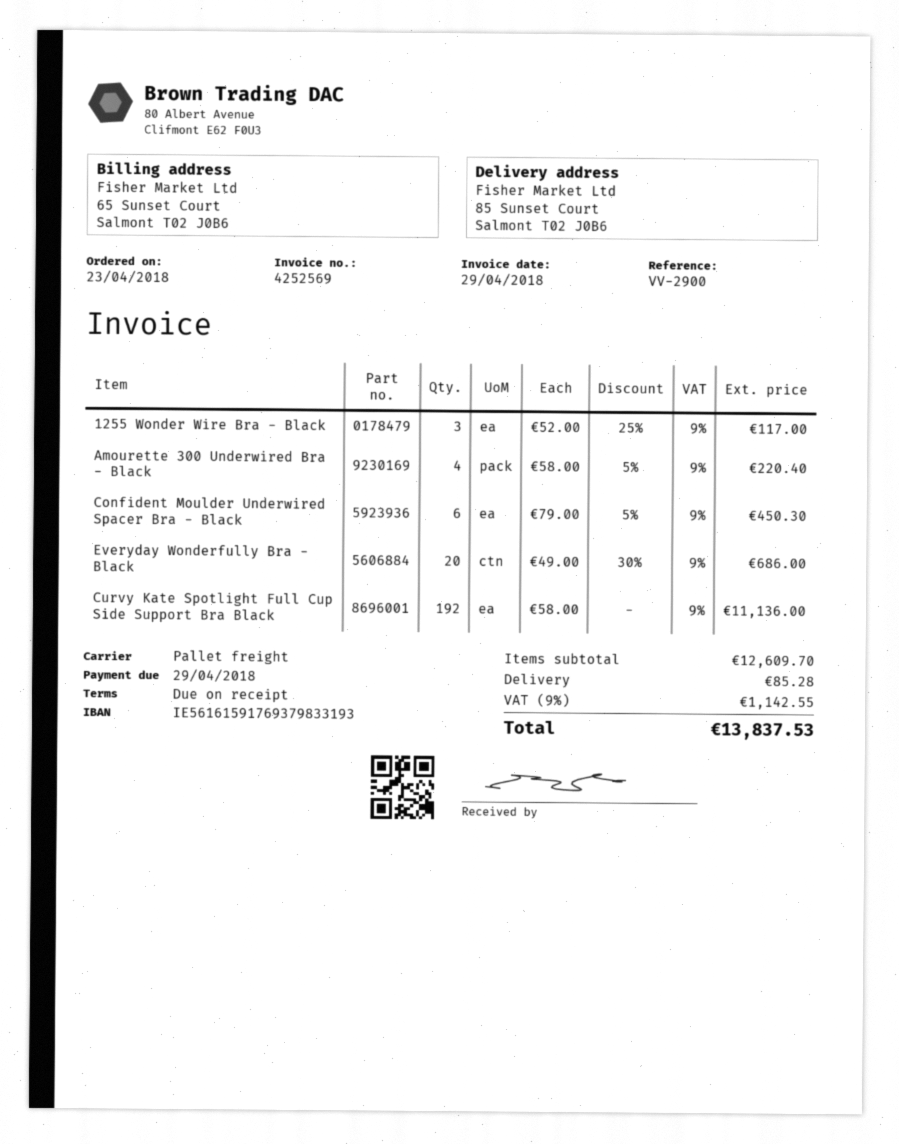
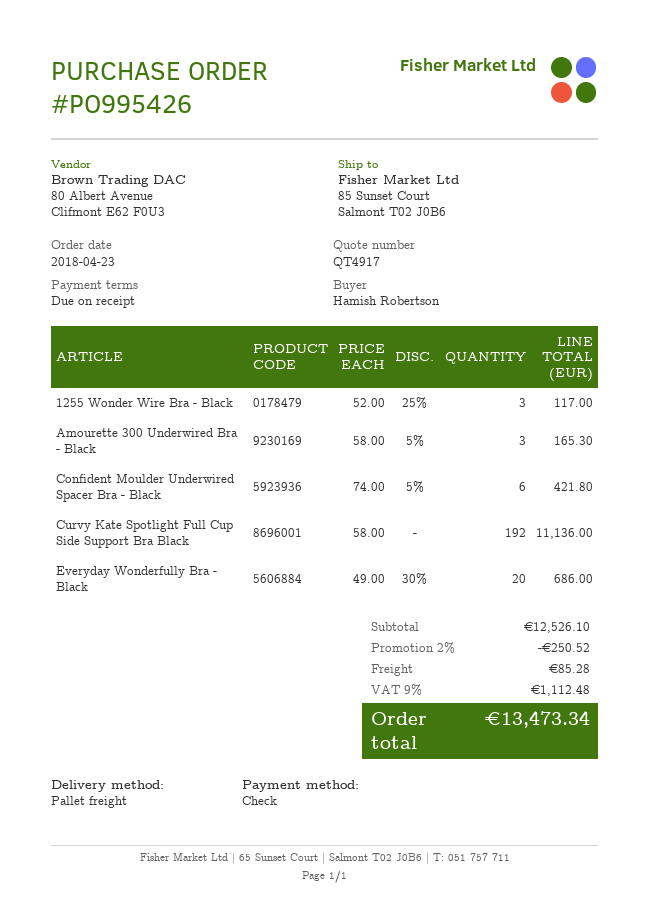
Amourette 300 Underwired Bra - Black: 4 x 58.00 - 5% = 220.40 -> 3 x 58.00 - 5% = 165.30
Confident Moulder Underwired Spacer Bra - Black: 6 x 79.00 - 5% = 450.30 -> 6 x 74.00 - 5% = 421.80
subtotal: 12609.70 -> 12526.10
discount: none -> 2% = 250.52
tax: 9% = 1142.55 -> 9% = 1112.48
total: 13837.53 -> 13473.34

